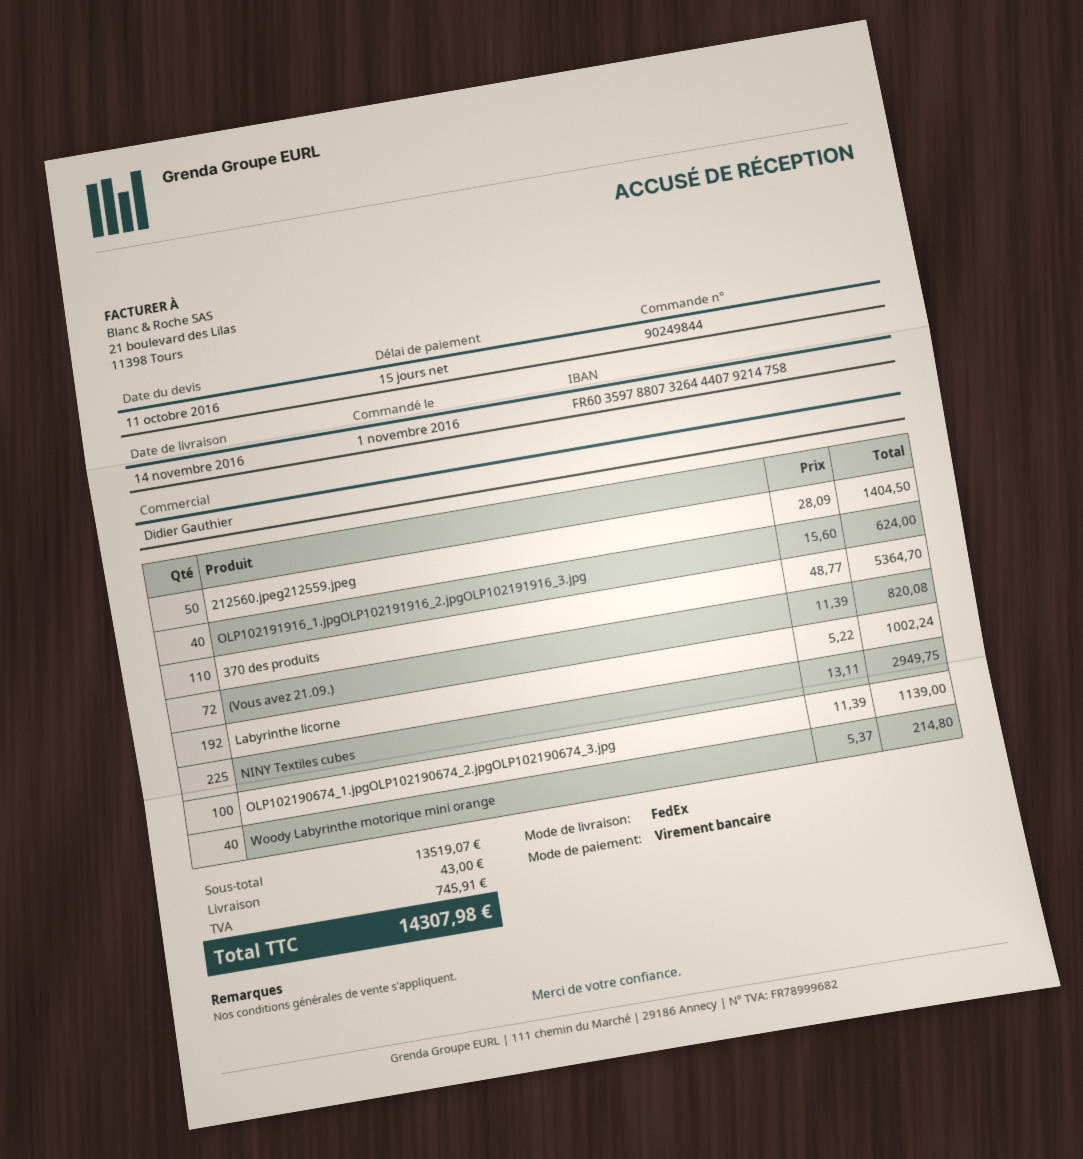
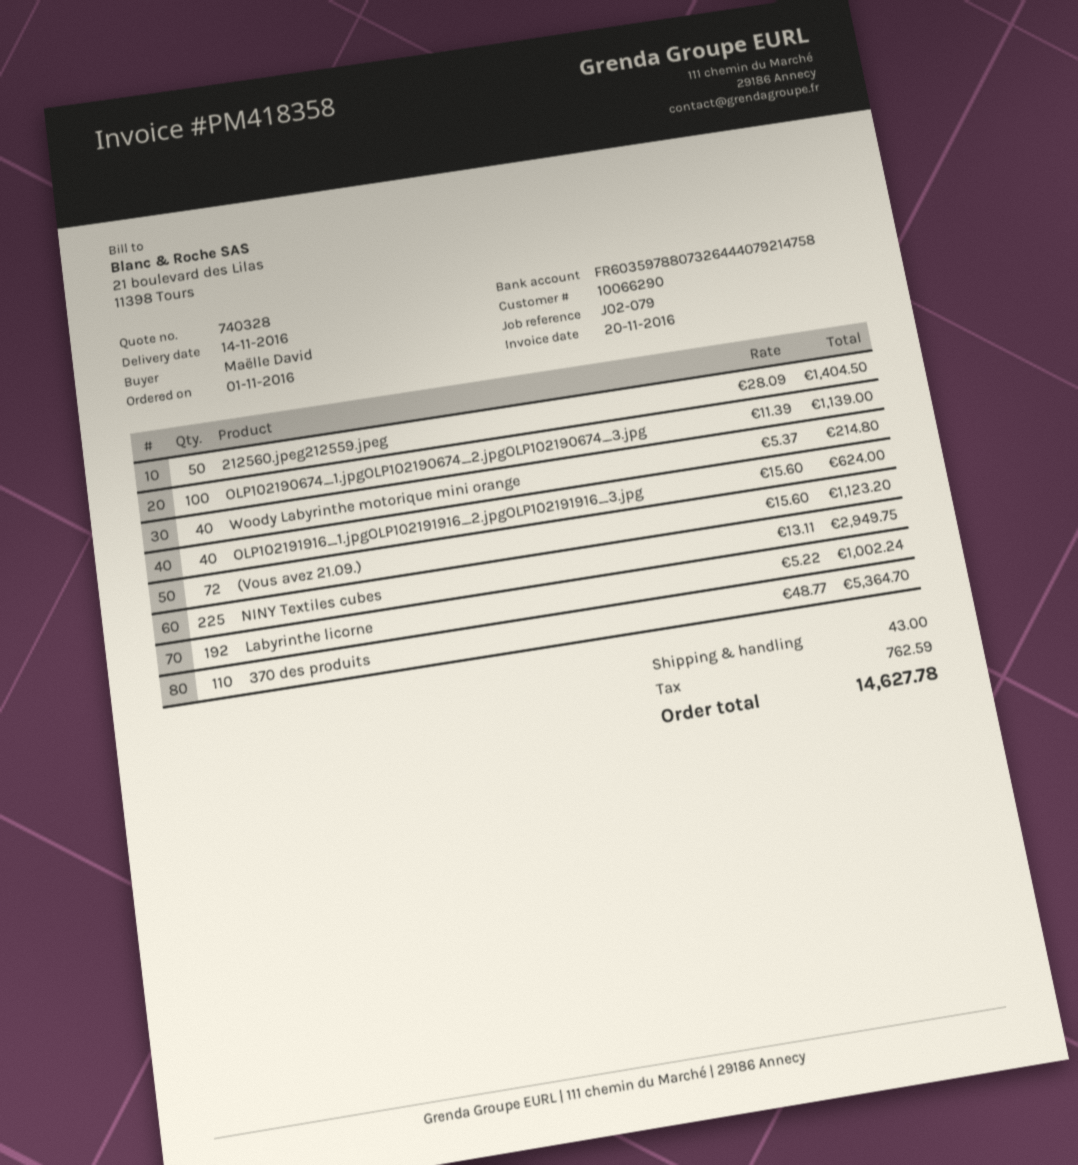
(Vous avez 21.09.): 72 x 11.39 = 820.08 -> 72 x 15.60 = 1123.20
tax: 745.91 -> 762.59
total: 14307.98 -> 14627.78

